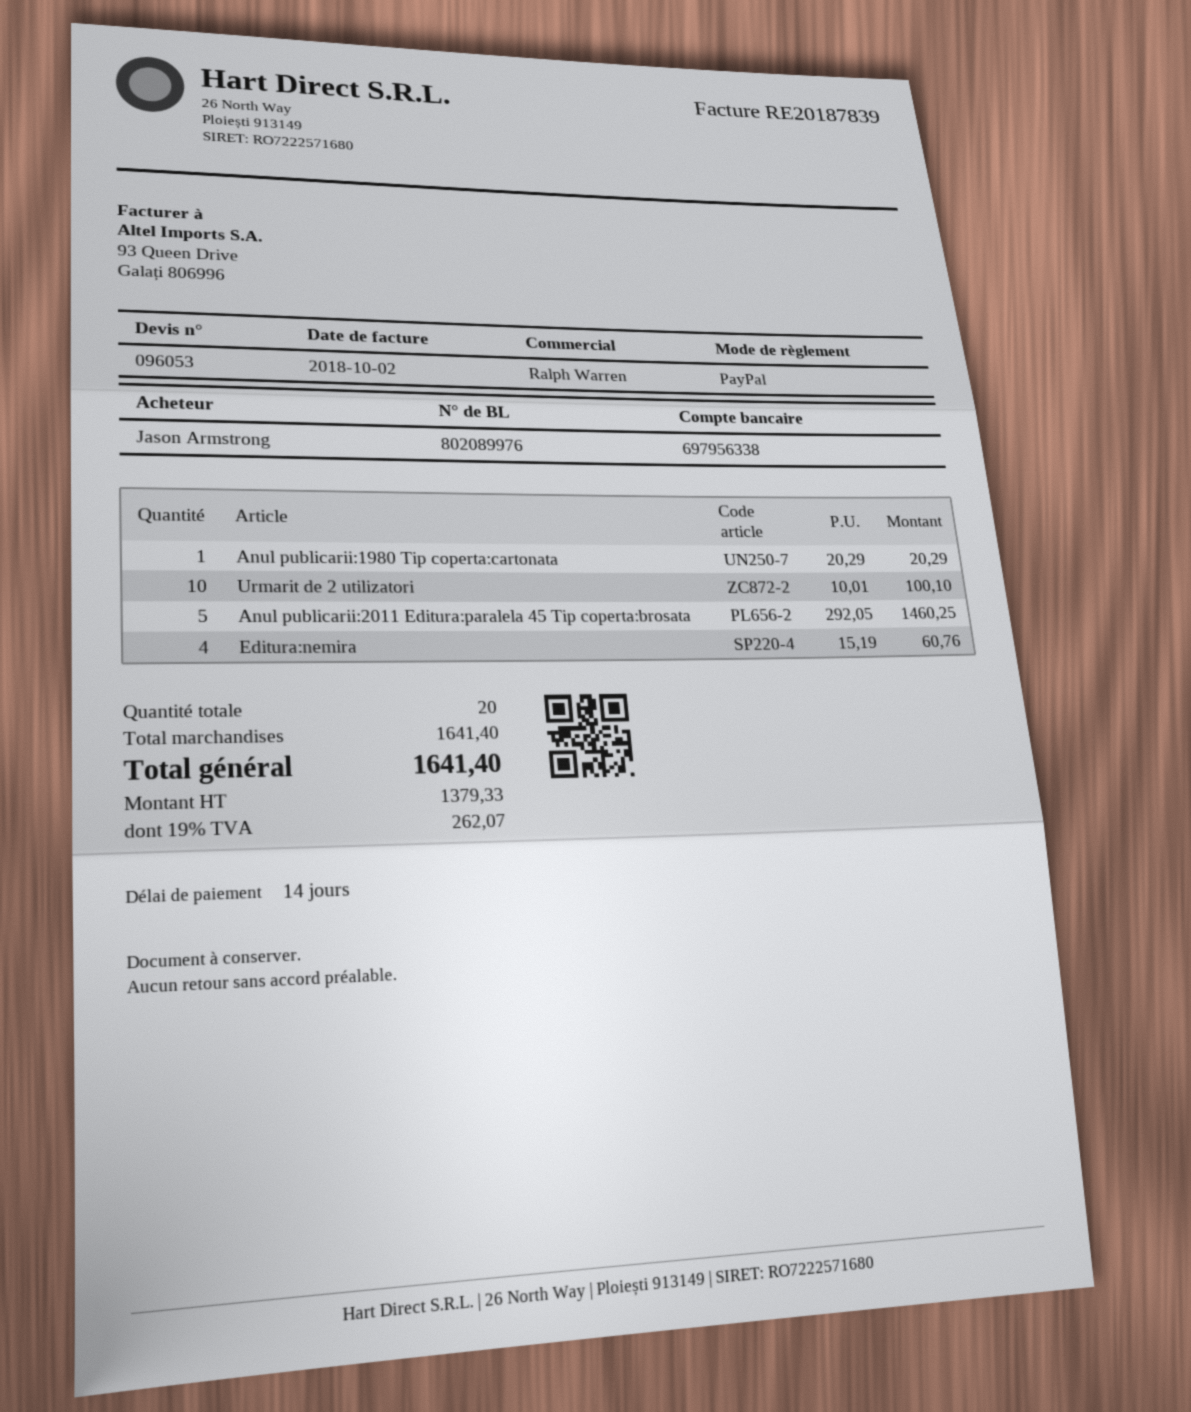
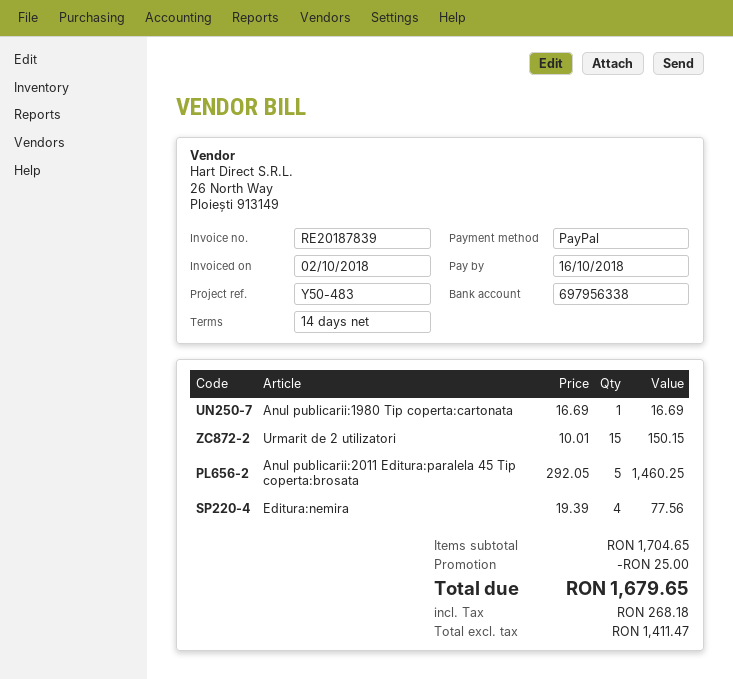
Anul publicarii:1980 Tip coperta:cartonata: 1 x 20.29 = 20.29 -> 1 x 16.69 = 16.69
Urmarit de 2 utilizatori: 10 x 10.01 = 100.10 -> 15 x 10.01 = 150.15
Editura:nemira: 4 x 15.19 = 60.76 -> 4 x 19.39 = 77.56
subtotal: 1641.40 -> 1704.65
discount: none -> 25.00
net: 1379.33 -> 1411.47
tax: 262.07 -> 268.18
total: 1641.40 -> 1679.65

